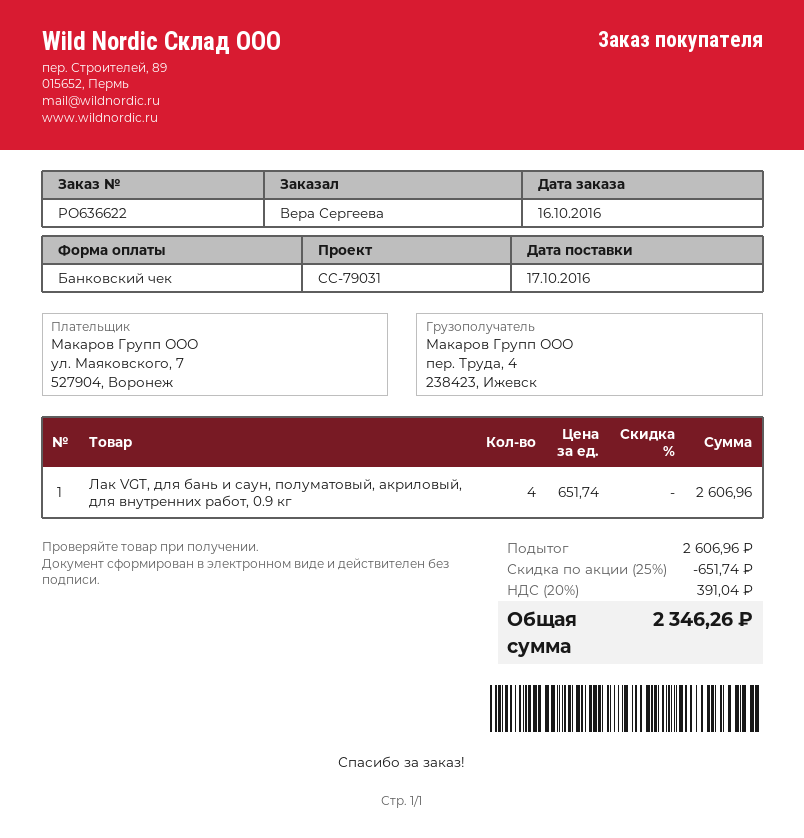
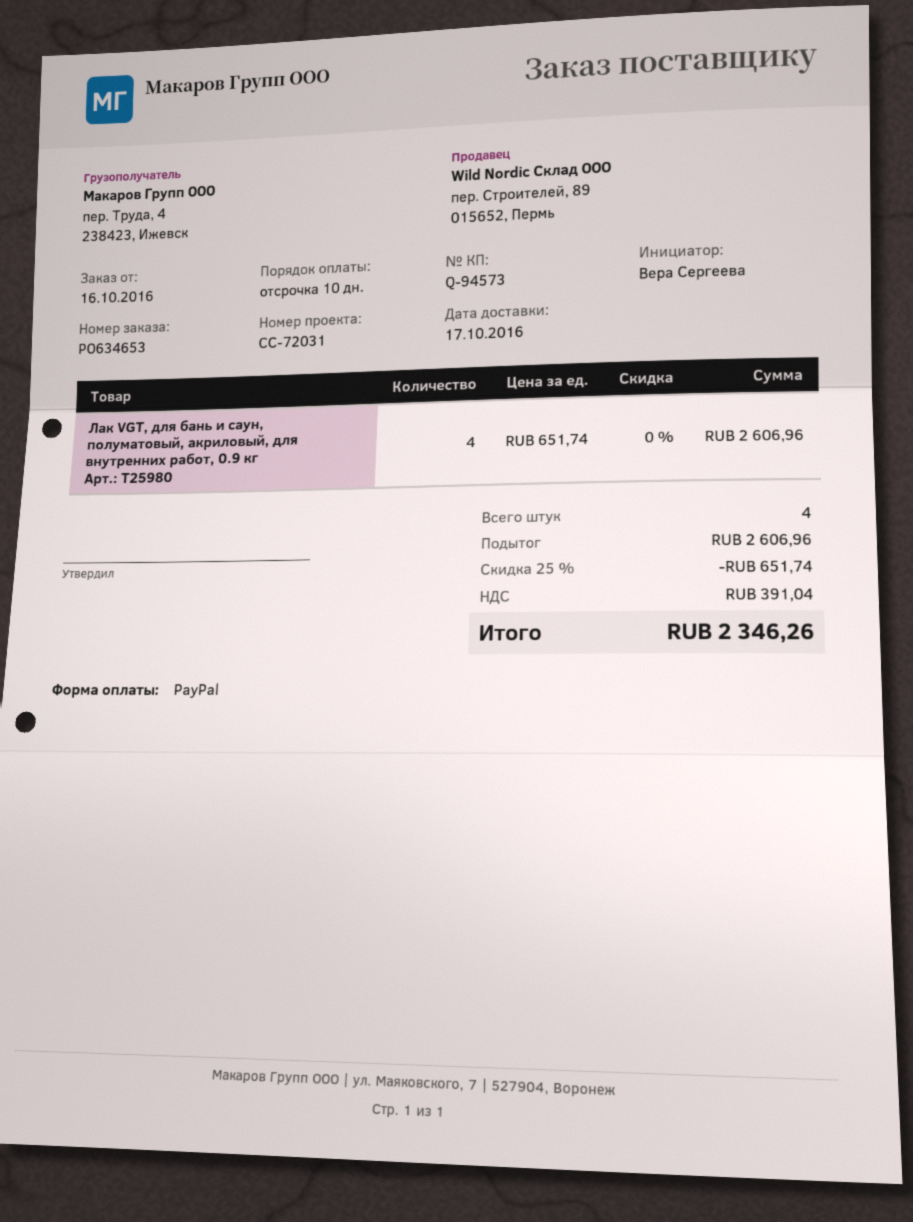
order number: PO636622 -> PO634653
reference: CC-79031 -> CC-72031
payment method: cheque -> PayPal

